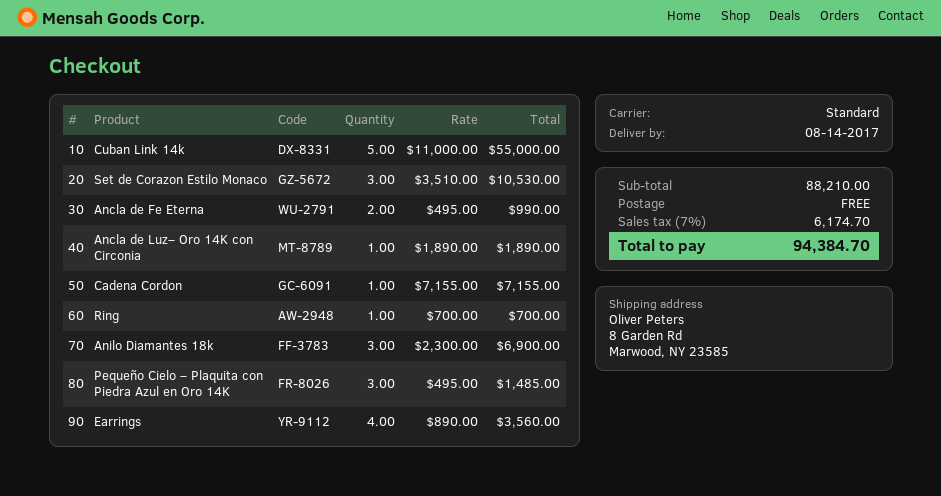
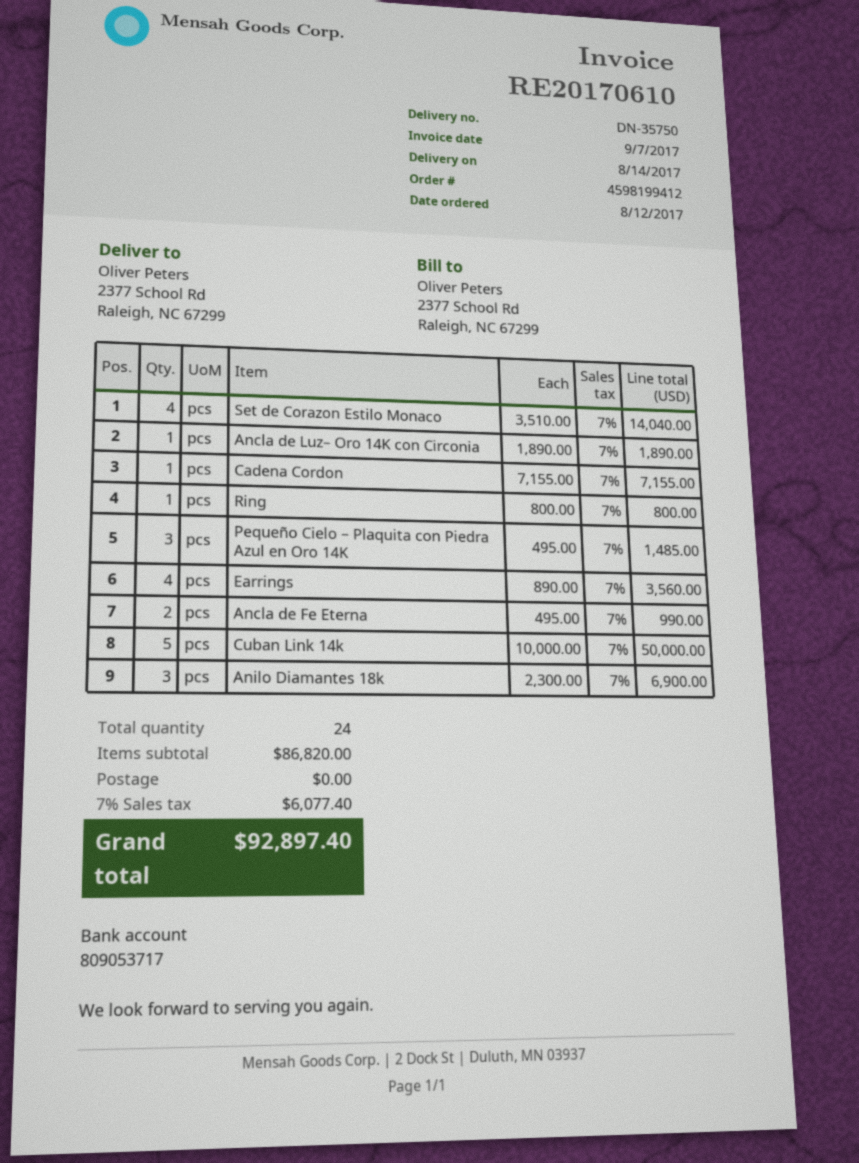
ship to: 8 Garden Rd, Marwood, NY 23585 -> 2377 School Rd, Raleigh, NC 67299
Cuban Link 14k: 5 x 11000.00 = 55000.00 -> 5 x 10000.00 = 50000.00
Set de Corazon Estilo Monaco: 3 x 3510.00 = 10530.00 -> 4 x 3510.00 = 14040.00
Ring: 1 x 700.00 = 700.00 -> 1 x 800.00 = 800.00
subtotal: 88210.00 -> 86820.00
tax: 7% = 6174.70 -> 7% = 6077.40
total: 94384.70 -> 92897.40

